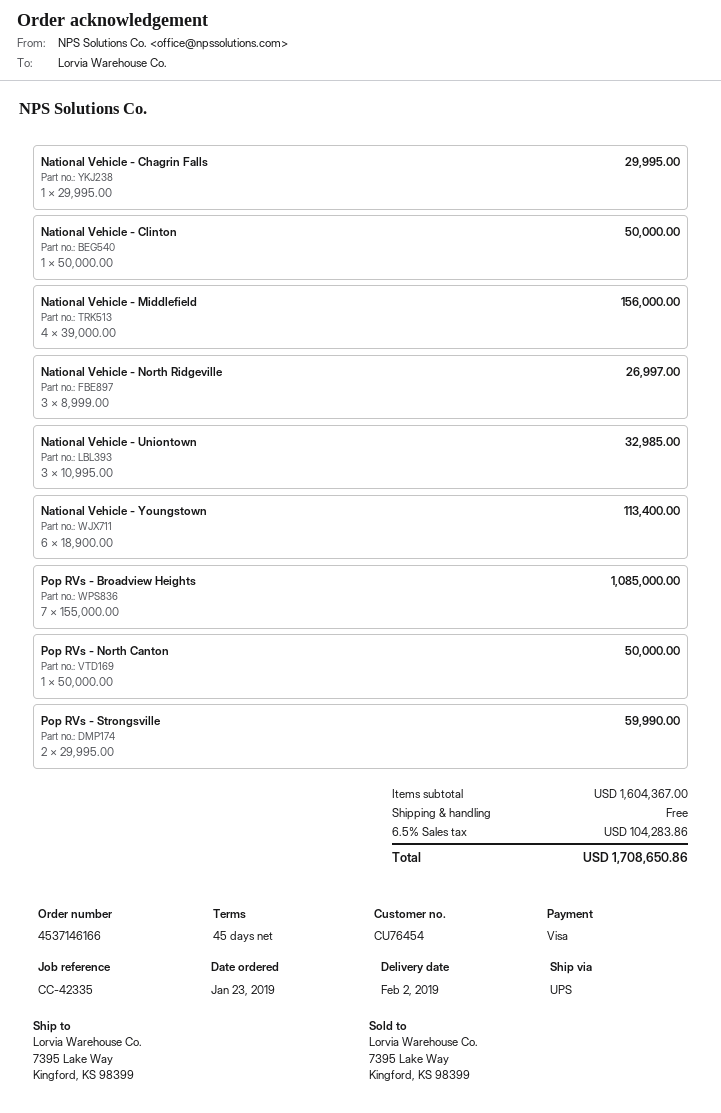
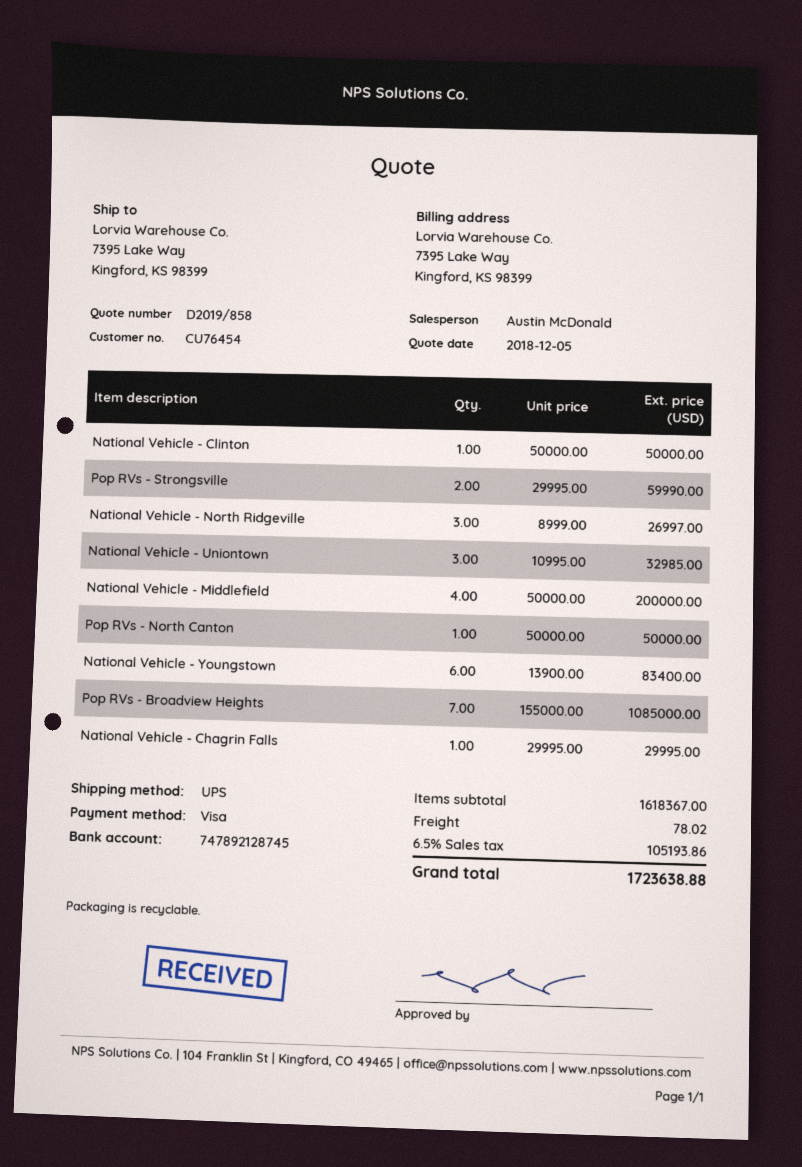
National Vehicle - Middlefield: 4 x 39000.00 = 156000.00 -> 4 x 50000.00 = 200000.00
National Vehicle - Youngstown: 6 x 18900.00 = 113400.00 -> 6 x 13900.00 = 83400.00
subtotal: 1604367.00 -> 1618367.00
shipping: 0.00 -> 78.02
tax: 6.5% = 104283.86 -> 6.5% = 105193.86
total: 1708650.86 -> 1723638.88

